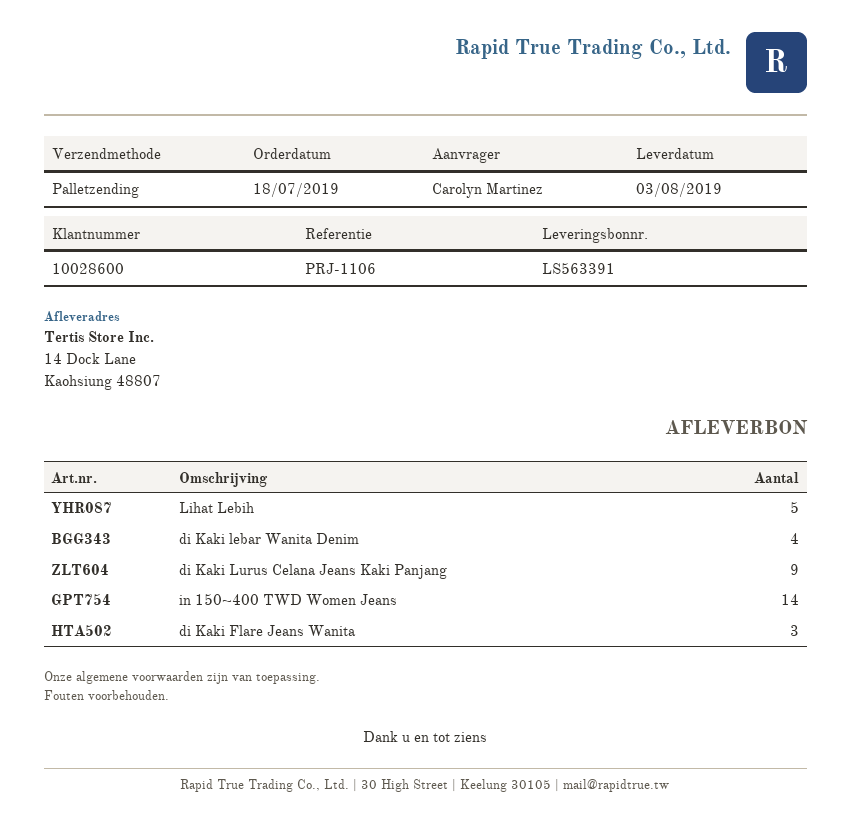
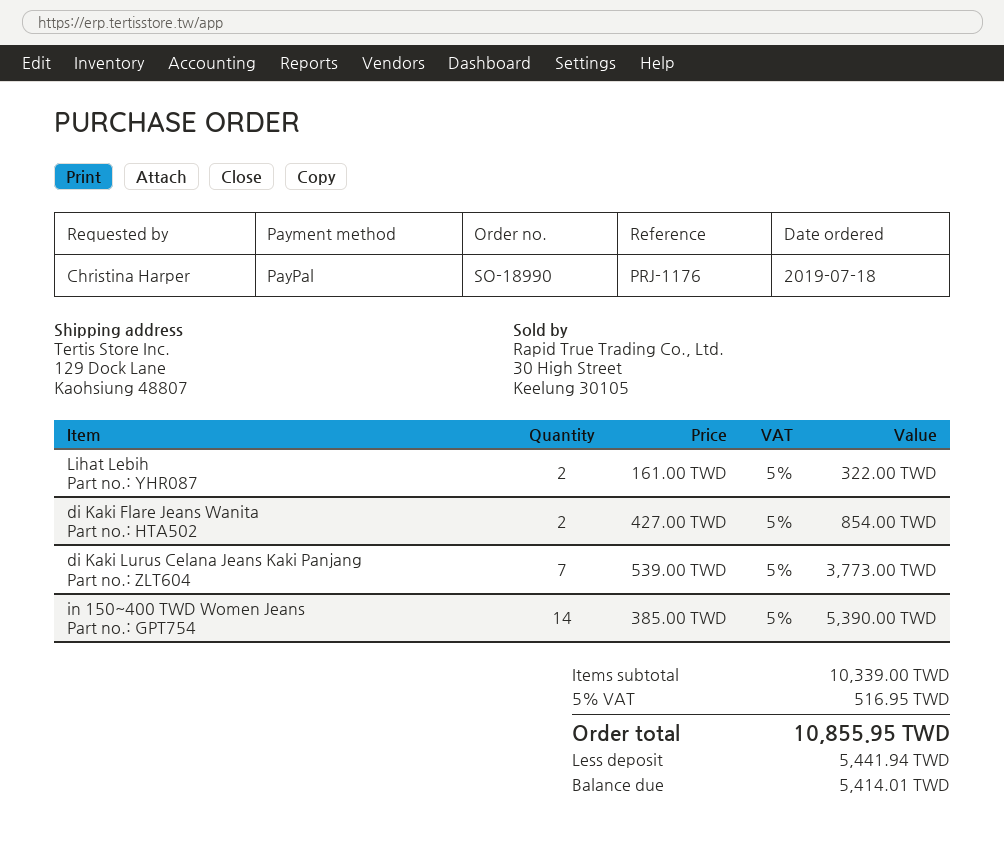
reference: PRJ-1106 -> PRJ-1176
ordered by: Carolyn Martinez -> Christina Harper
ship to: 14 Dock Lane, Kaohsiung 48807 -> 129 Dock Lane, Kaohsiung 48807
Lihat Lebih: 5 -> 2
di Kaki lebar Wanita Denim: 4 -> none
di Kaki Lurus Celana Jeans Kaki Panjang: 9 -> 7
di Kaki Flare Jeans Wanita: 3 -> 2

